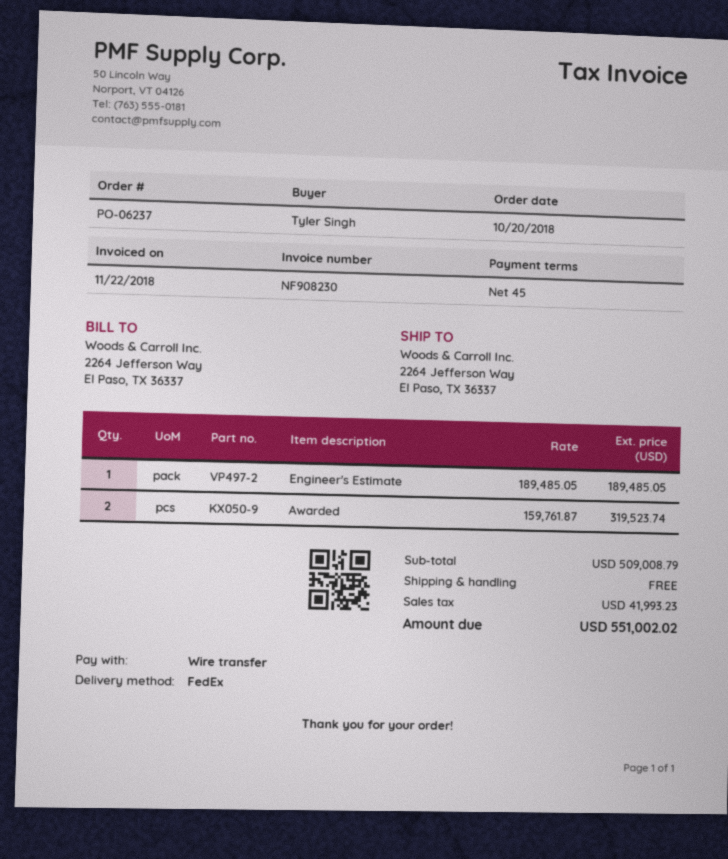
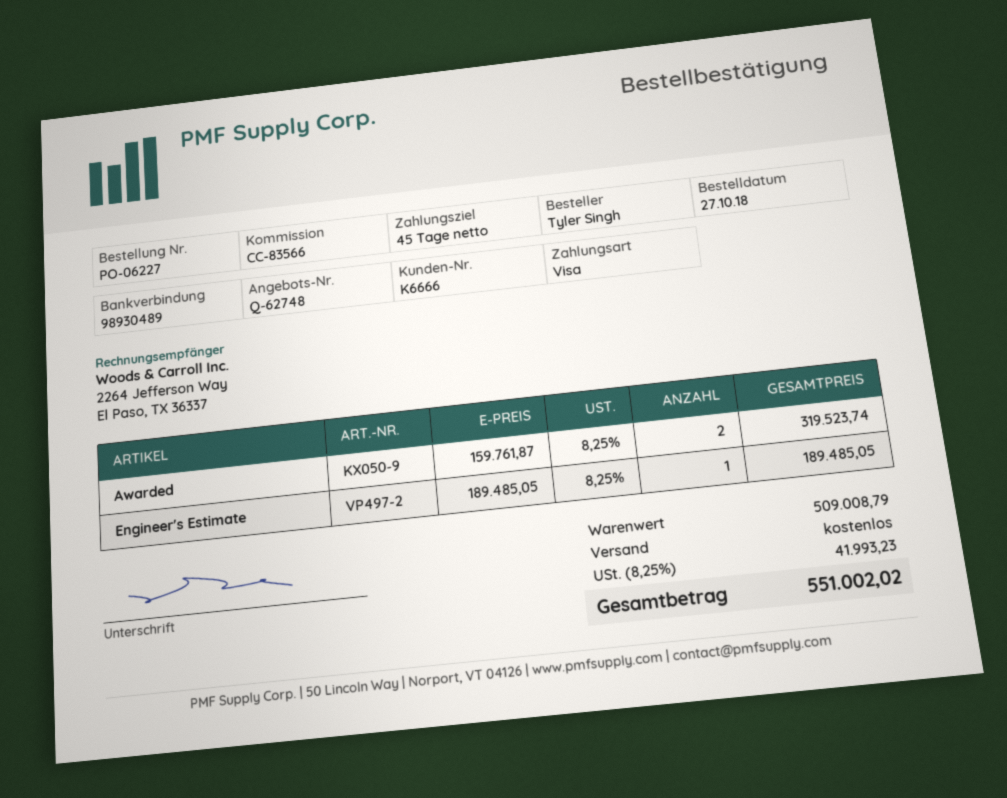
order number: PO-06237 -> PO-06227
order date: 2018-10-20 -> 2018-10-27
payment method: bank transfer -> Visa

